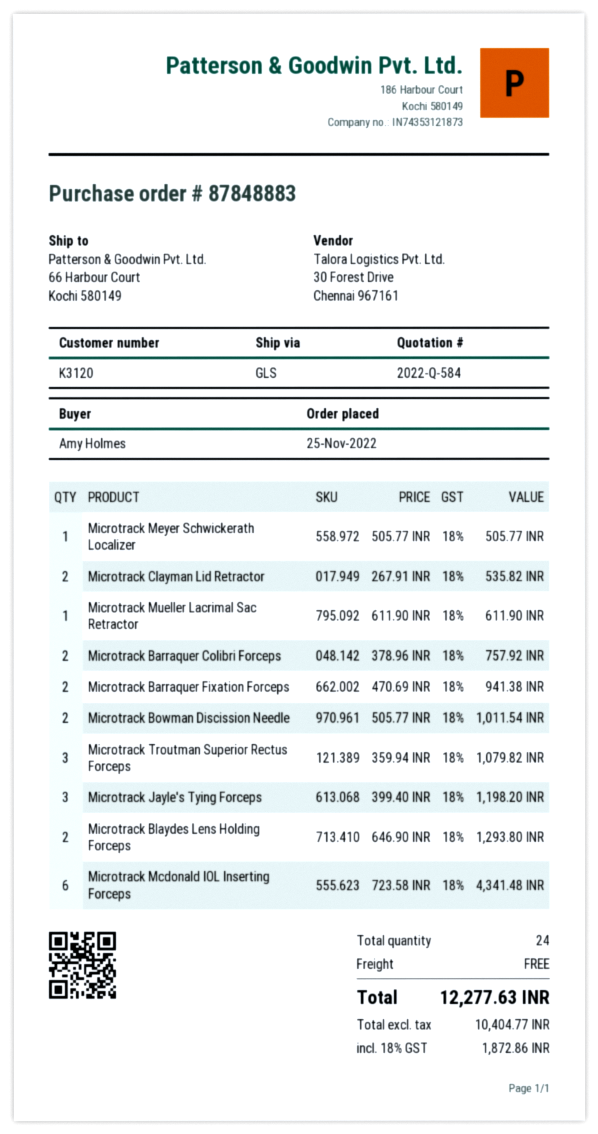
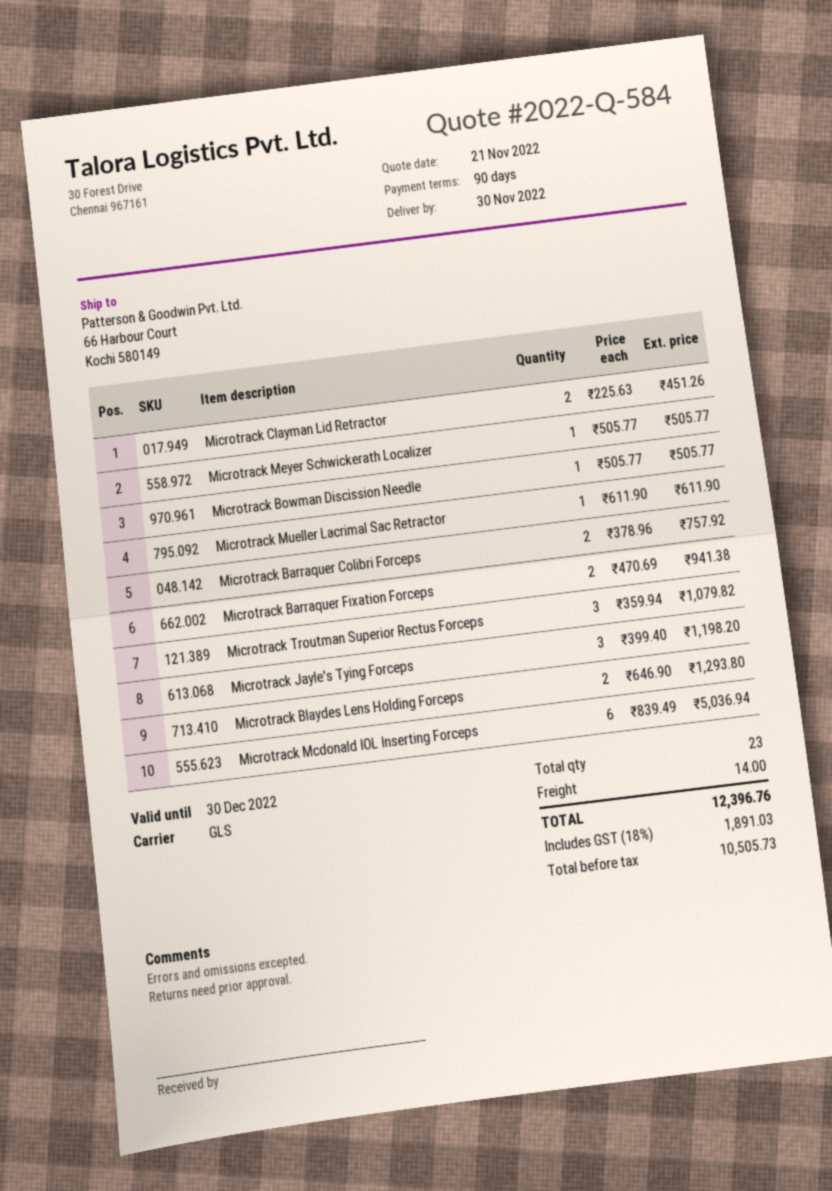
Microtrack Clayman Lid Retractor: 2 x 267.91 = 535.82 -> 2 x 225.63 = 451.26
Microtrack Bowman Discission Needle: 2 x 505.77 = 1011.54 -> 1 x 505.77 = 505.77
Microtrack Mcdonald IOL Inserting Forceps: 6 x 723.58 = 4341.48 -> 6 x 839.49 = 5036.94
total quantity: 24 -> 23
shipping: 0.00 -> 14.00
net: 10404.77 -> 10505.73
tax: 18% = 1872.86 -> 18% = 1891.03
total: 12277.63 -> 12396.76

